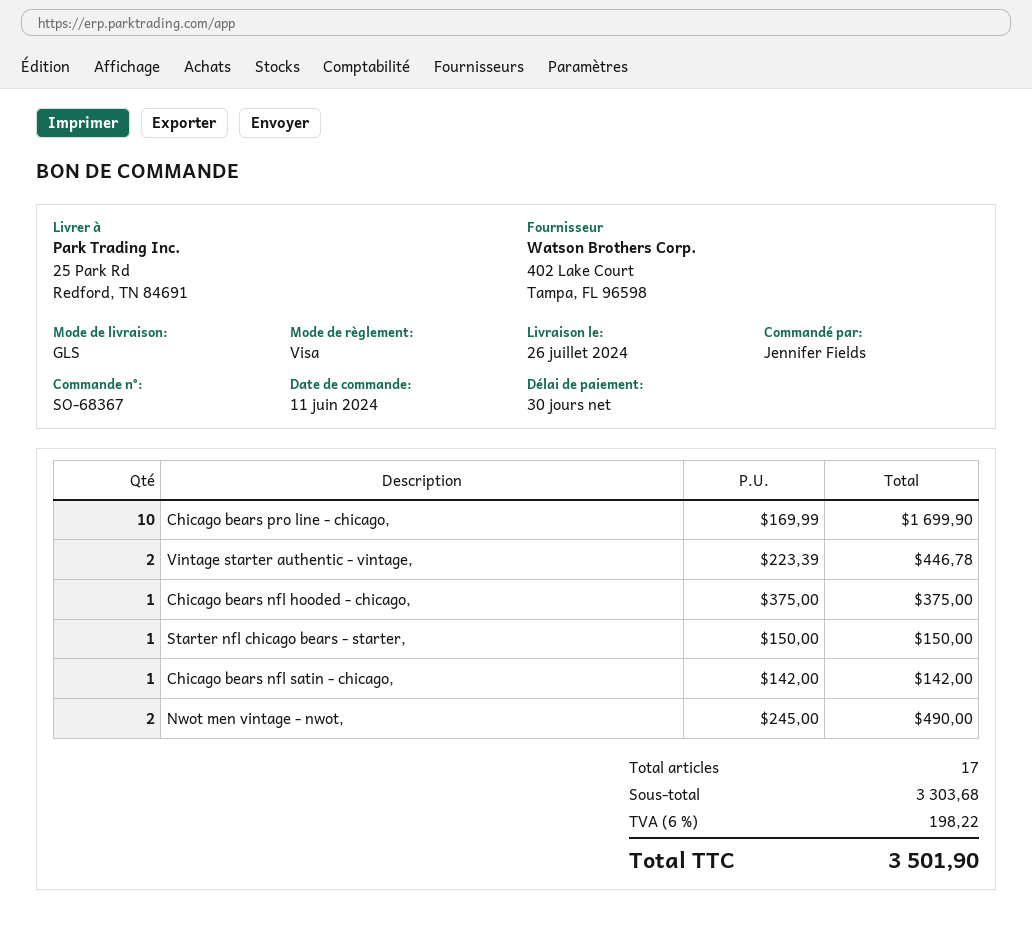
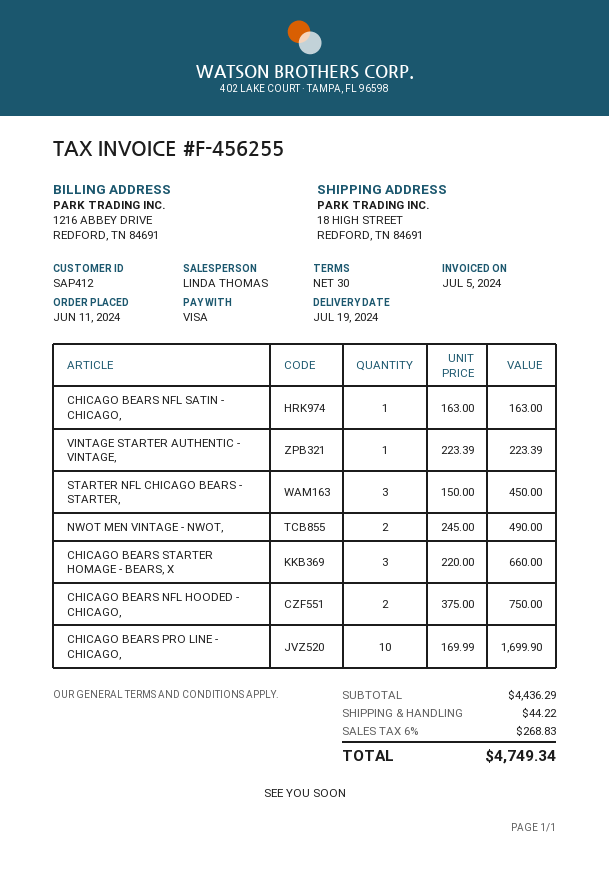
delivery date: 2024-07-26 -> 2024-07-19
ship to: 25 Park Rd, Redford, TN 84691 -> 18 HIGH STREET, REDFORD, TN 84691
Vintage starter authentic - vintage,: 2 x 223.39 = 446.78 -> 1 x 223.39 = 223.39
Chicago bears nfl hooded - chicago,: 1 x 375.00 = 375.00 -> 2 x 375.00 = 750.00
Starter nfl chicago bears - starter,: 1 x 150.00 = 150.00 -> 3 x 150.00 = 450.00
Chicago bears nfl satin - chicago,: 1 x 142.00 = 142.00 -> 1 x 163.00 = 163.00
CHICAGO BEARS STARTER HOMAGE - BEARS, X: none -> 3 x 220.00 = 660.00
subtotal: 3303.68 -> 4436.29
shipping: none -> 44.22
tax: 6% = 198.22 -> 6% = 268.83
total: 3501.90 -> 4749.34

